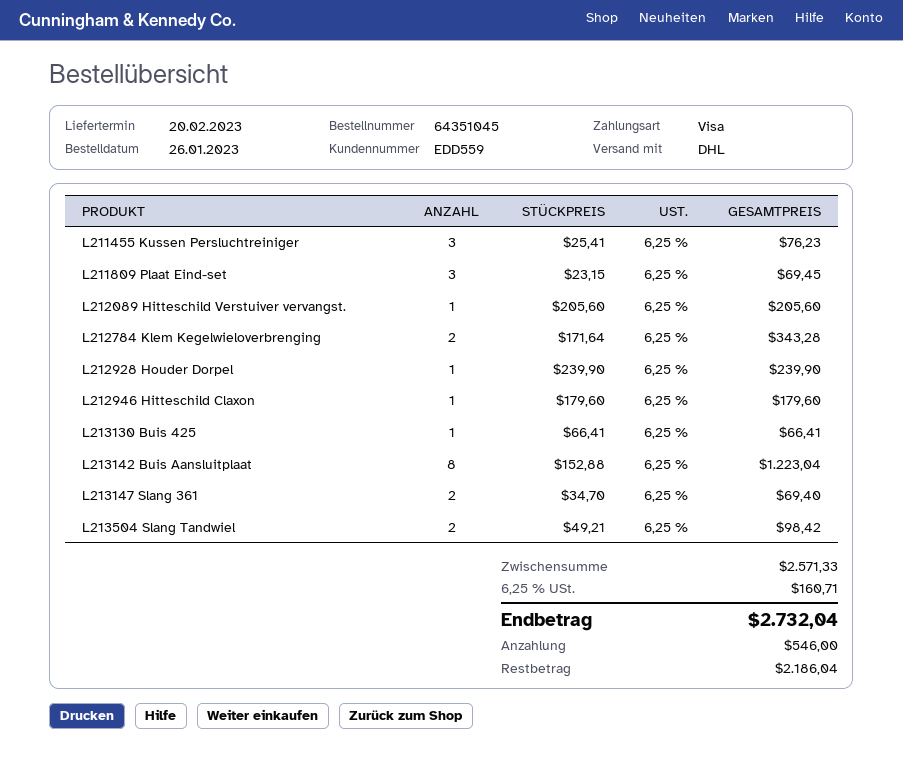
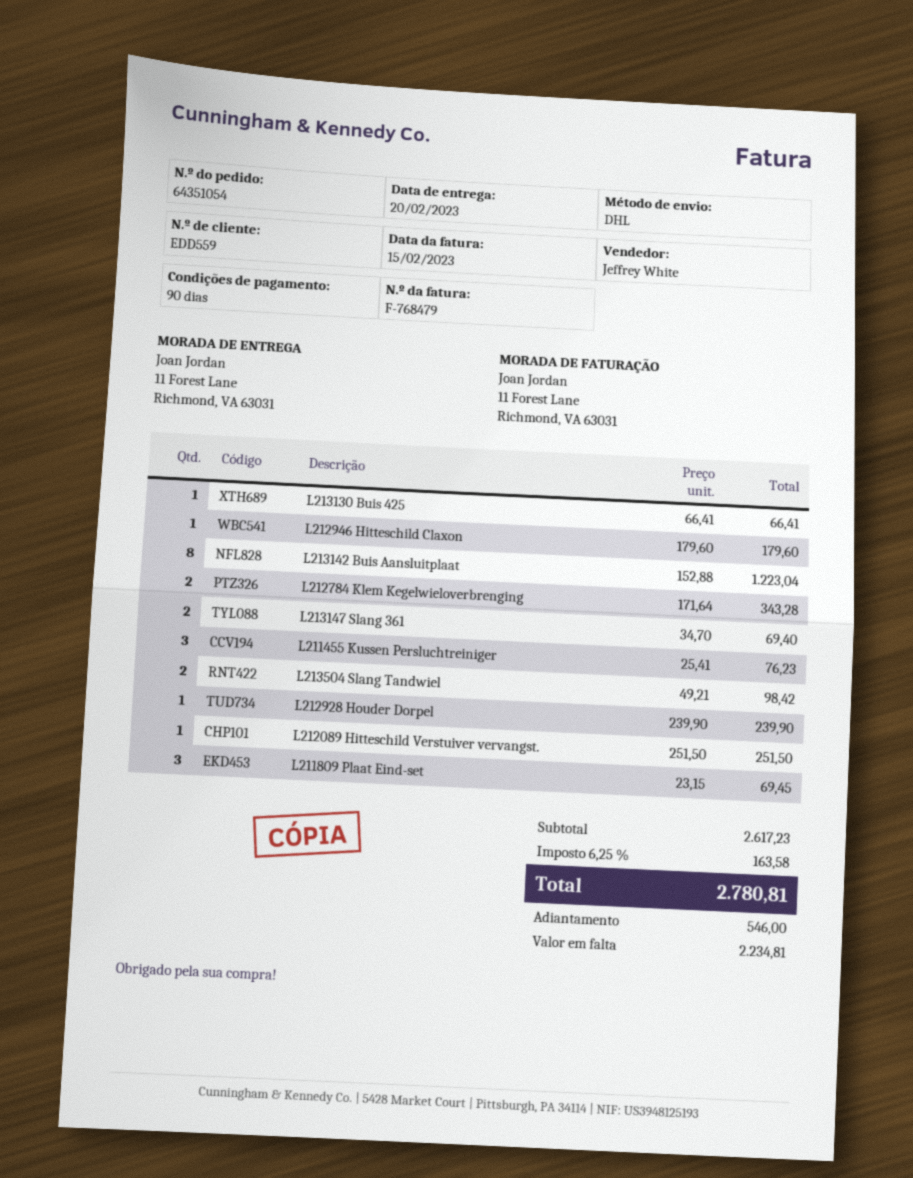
order number: 64351045 -> 64351054
L212089 Hitteschild Verstuiver vervangst.: 1 x 205.60 = 205.60 -> 1 x 251.50 = 251.50
subtotal: 2571.33 -> 2617.23
tax: 6.25% = 160.71 -> 6.25% = 163.58
total: 2732.04 -> 2780.81
balance: 2186.04 -> 2234.81

